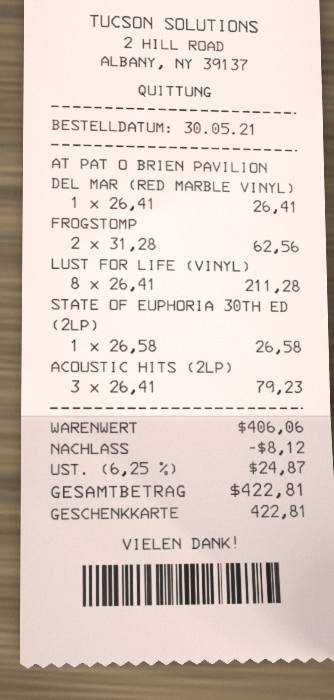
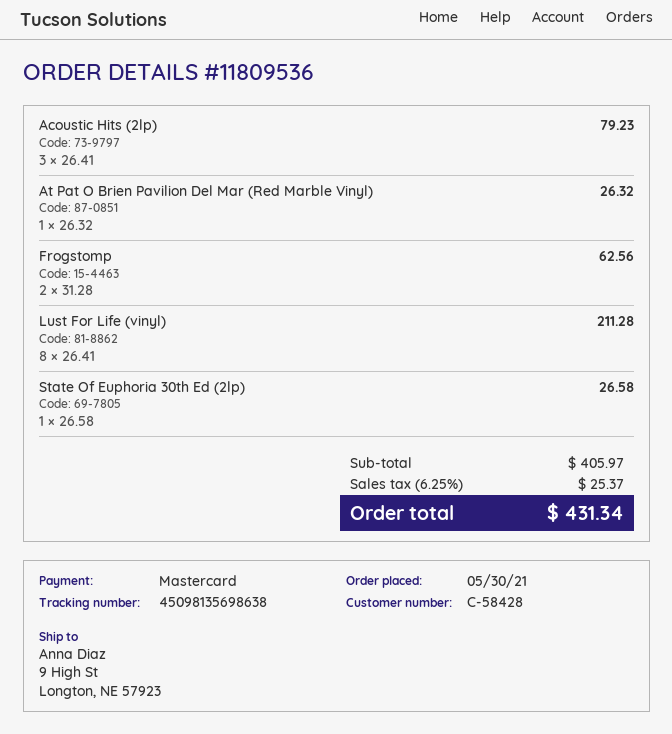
payment method: gift card -> Mastercard
AT PAT O BRIEN PAVILION DEL MAR (RED MARBLE VINYL): 1 x 26.41 = 26.41 -> 1 x 26.32 = 26.32
subtotal: 406.06 -> 405.97
discount: 8.12 -> none
tax: 6.25% = 24.87 -> 6.25% = 25.37
total: 422.81 -> 431.34

